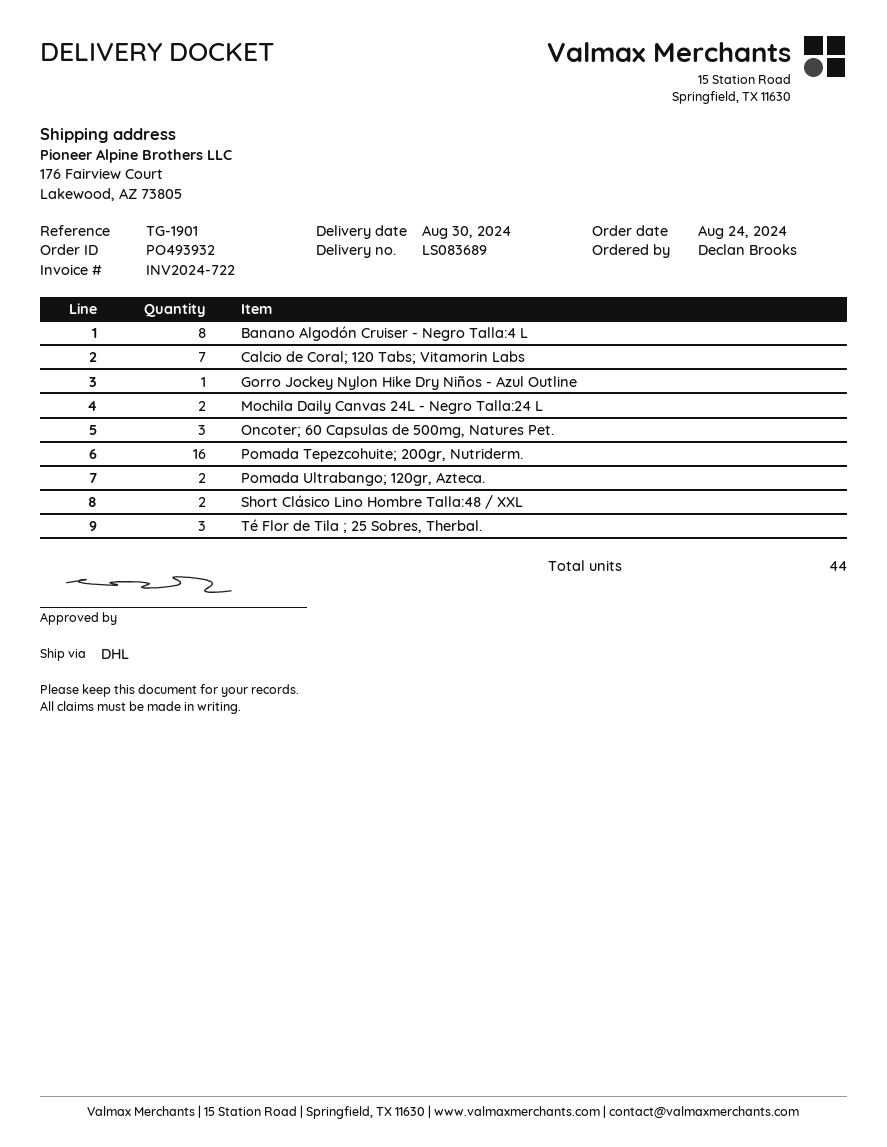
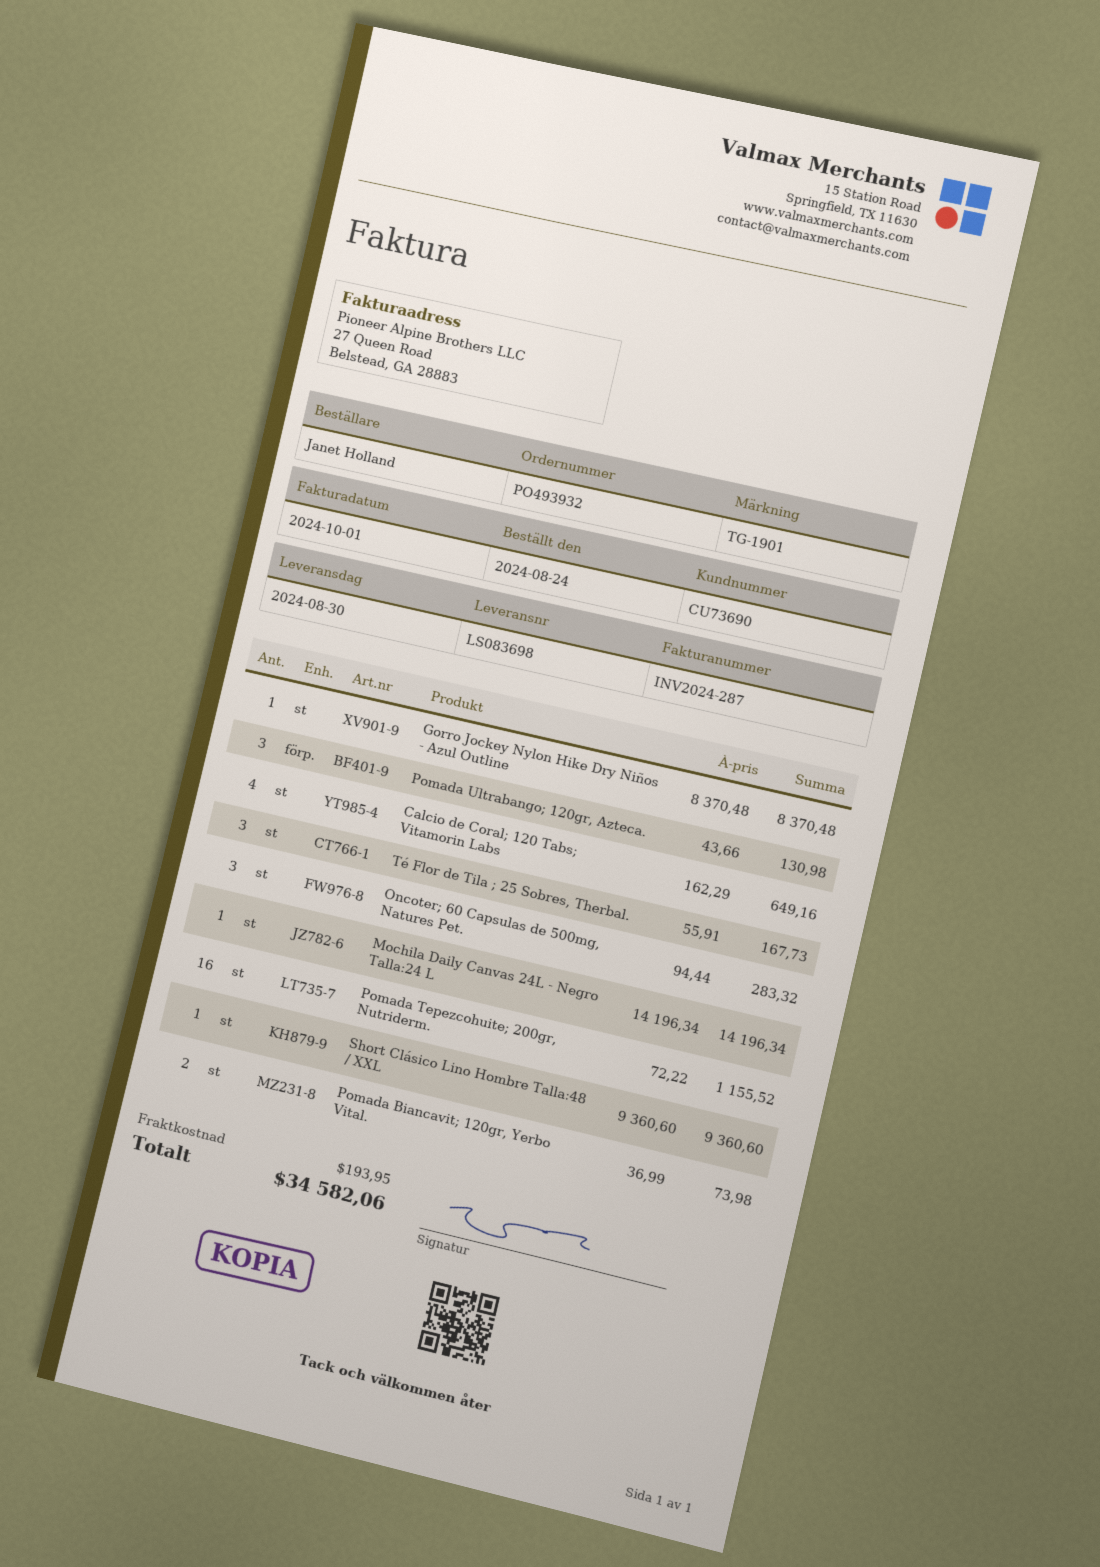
delivery note number: LS083689 -> LS083698
invoice number: INV2024-722 -> INV2024-287
ordered by: Declan Brooks -> Janet Holland
Banano Algodón Cruiser - Negro Talla:4 L: 8 -> none
Calcio de Coral; 120 Tabs; Vitamorin Labs: 7 -> 4
Mochila Daily Canvas 24L - Negro Talla:24 L: 2 -> 1
Pomada Ultrabango; 120gr, Azteca.: 2 -> 3
Short Clásico Lino Hombre Talla:48 / XXL: 2 -> 1
Pomada Biancavit; 120gr, Yerbo Vital.: none -> 2

